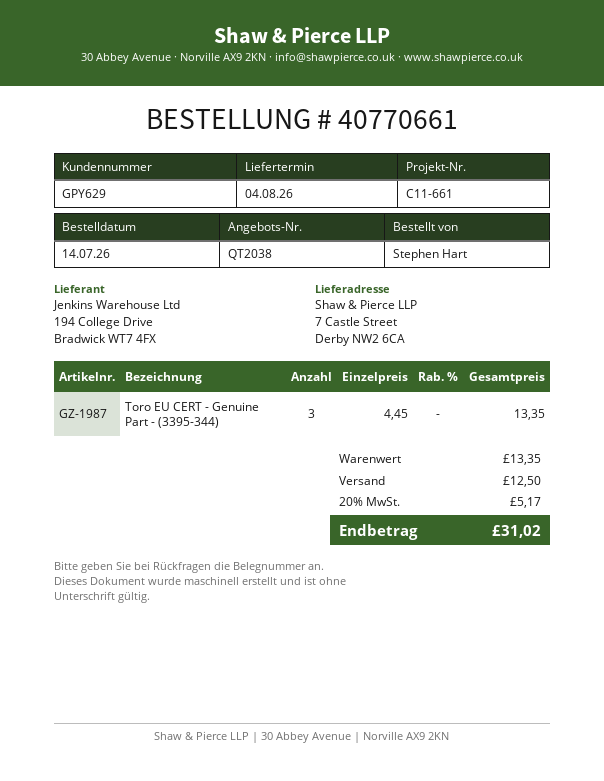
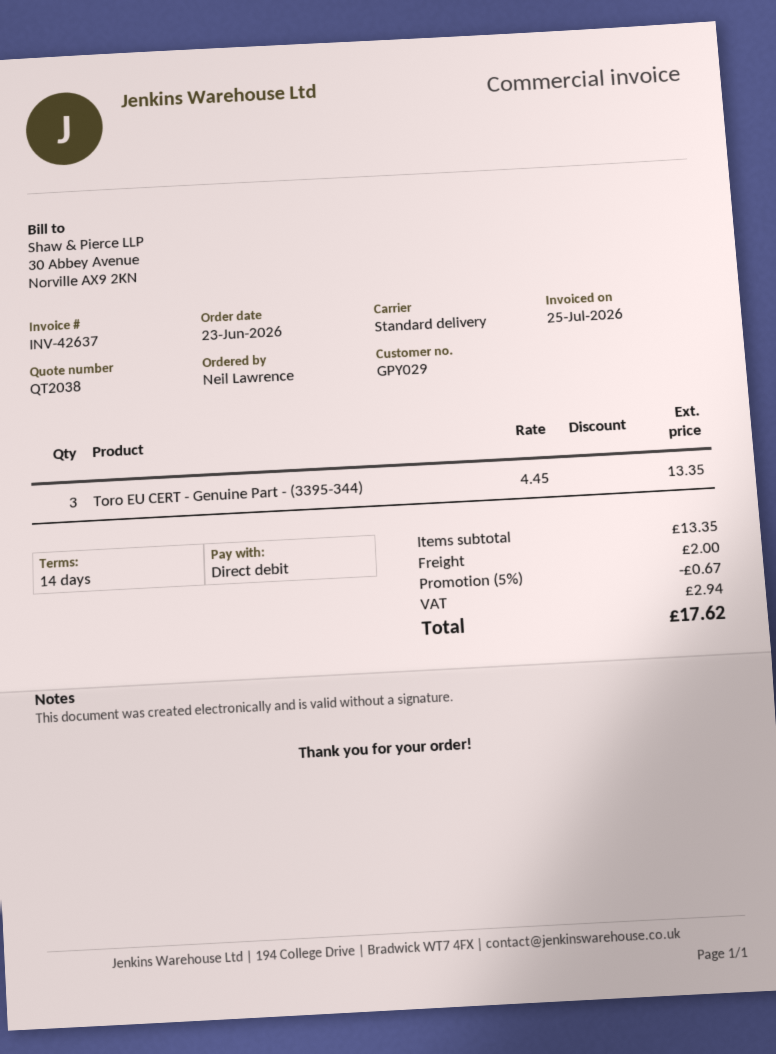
order date: 2026-07-14 -> 2026-06-23
customer number: GPY629 -> GPY029
ordered by: Stephen Hart -> Neil Lawrence
discount: none -> 5% = 0.67
shipping: 12.50 -> 2.00
tax: 5.17 -> 2.94
total: 31.02 -> 17.62

